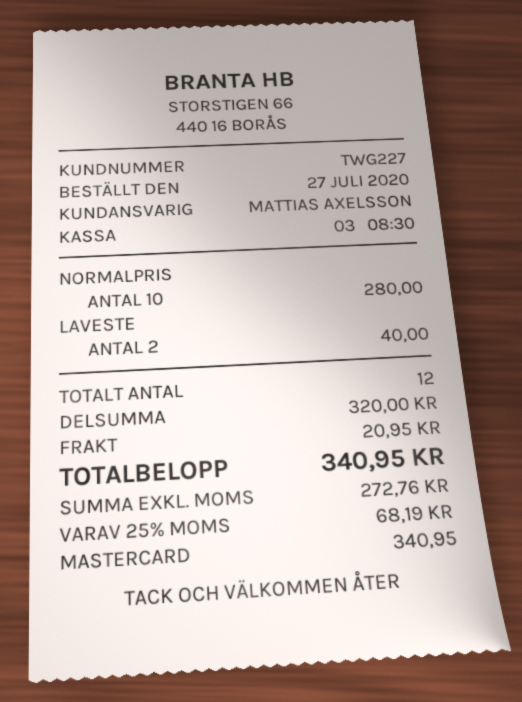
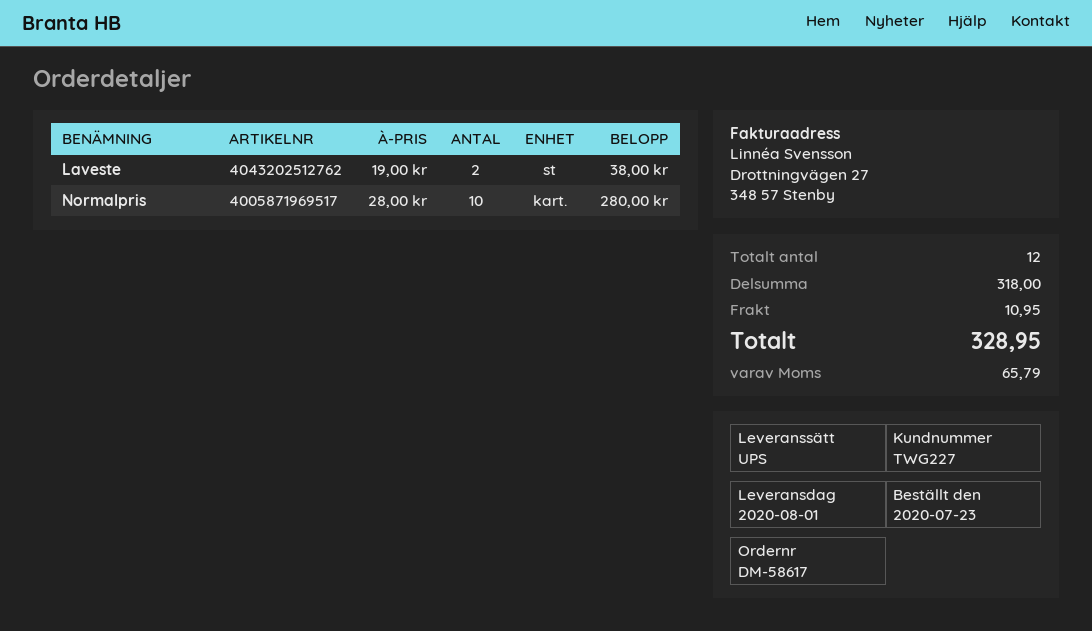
order date: 2020-07-27 -> 2020-07-23
LAVESTE: 2 for 40.00 -> 2 for 38.00
subtotal: 320.00 -> 318.00
shipping: 20.95 -> 10.95
tax: 68.19 -> 65.79
total: 340.95 -> 328.95

